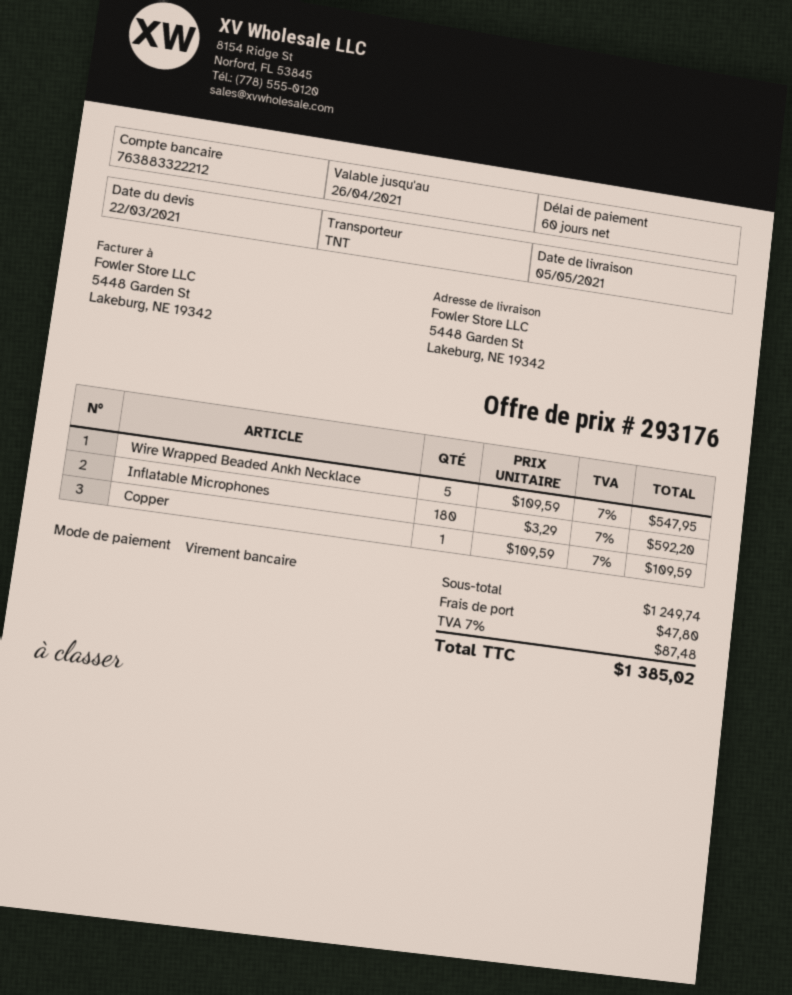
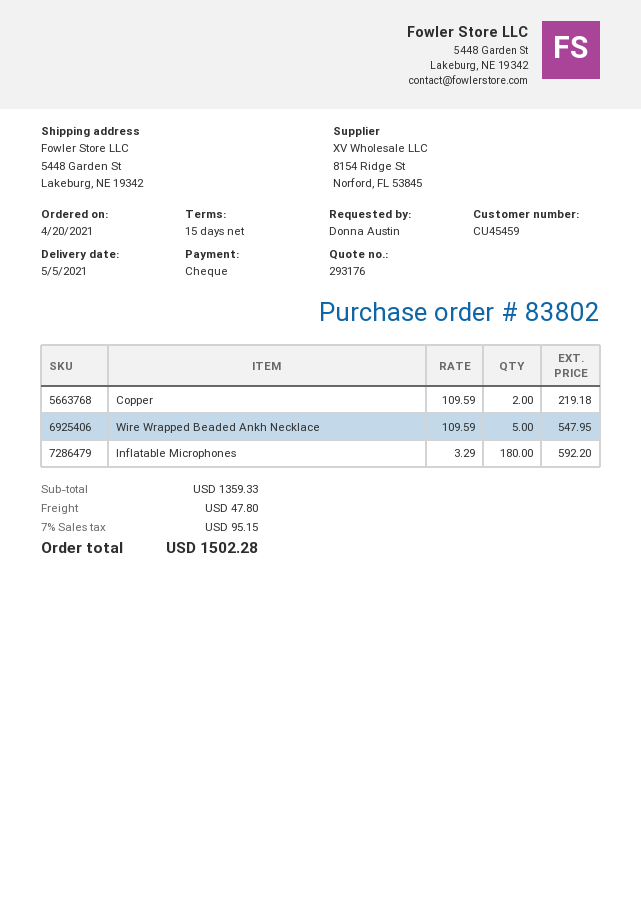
payment terms: 60 days -> 15 days
payment method: bank transfer -> cheque
Copper: 1 x 109.59 = 109.59 -> 2 x 109.59 = 219.18
subtotal: 1249.74 -> 1359.33
tax: 7% = 87.48 -> 7% = 95.15
total: 1385.02 -> 1502.28

